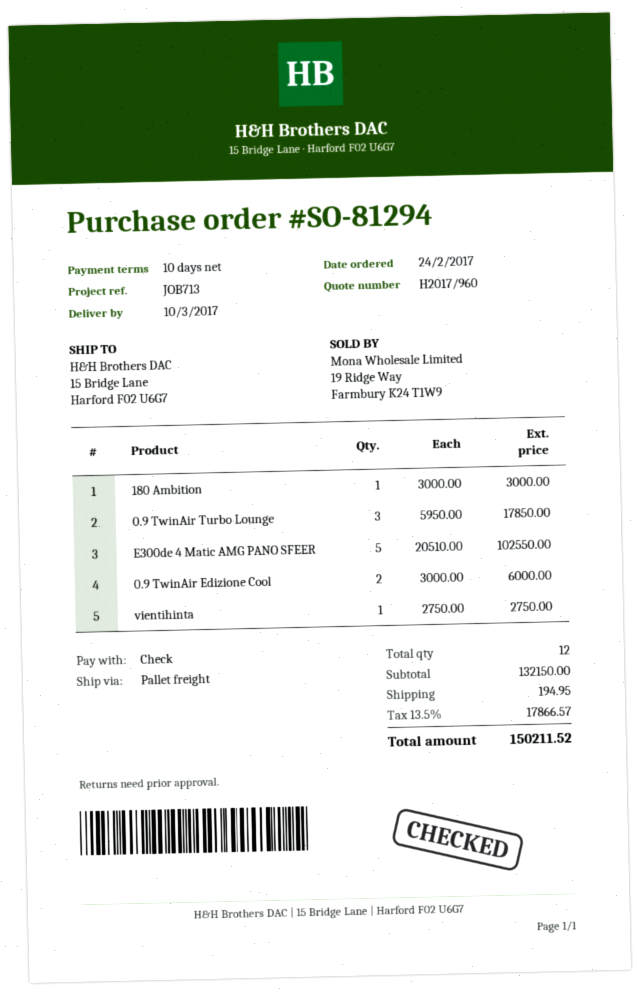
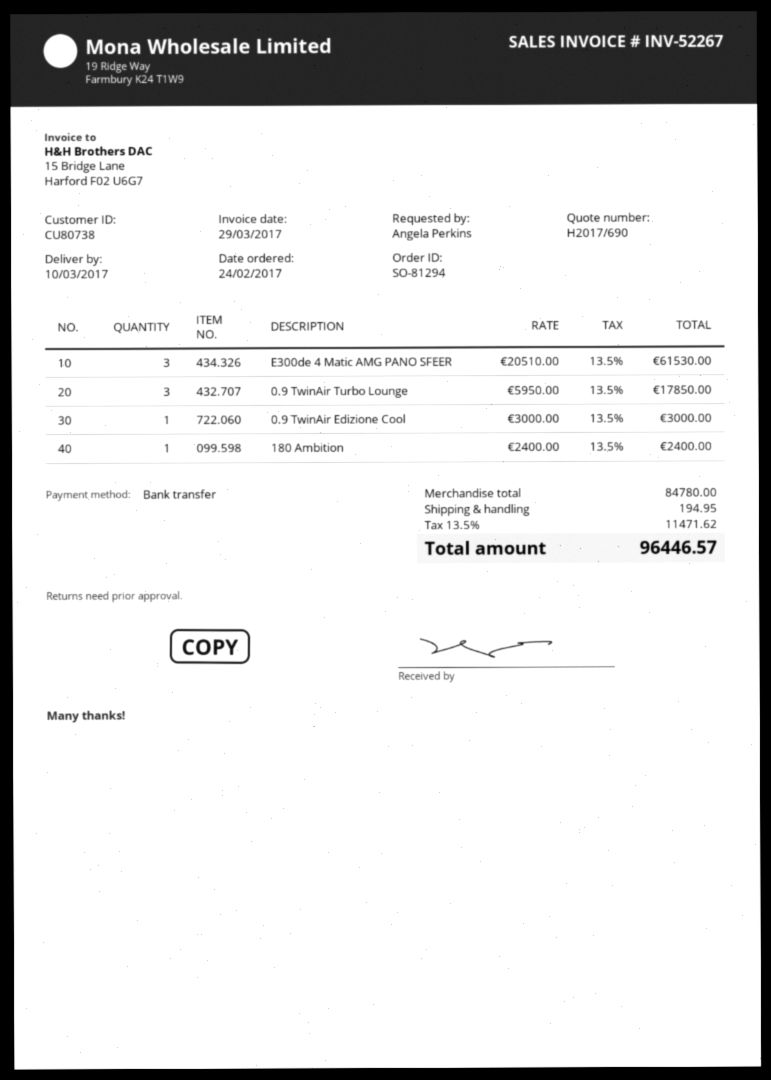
quote number: H2017/960 -> H2017/690
payment method: cheque -> bank transfer
180 Ambition: 1 x 3000.00 = 3000.00 -> 1 x 2400.00 = 2400.00
E300de 4 Matic AMG PANO SFEER: 5 x 20510.00 = 102550.00 -> 3 x 20510.00 = 61530.00
0.9 TwinAir Edizione Cool: 2 x 3000.00 = 6000.00 -> 1 x 3000.00 = 3000.00
vientihinta: 1 x 2750.00 = 2750.00 -> none
subtotal: 132150.00 -> 84780.00
tax: 13.5% = 17866.57 -> 13.5% = 11471.62
total: 150211.52 -> 96446.57

